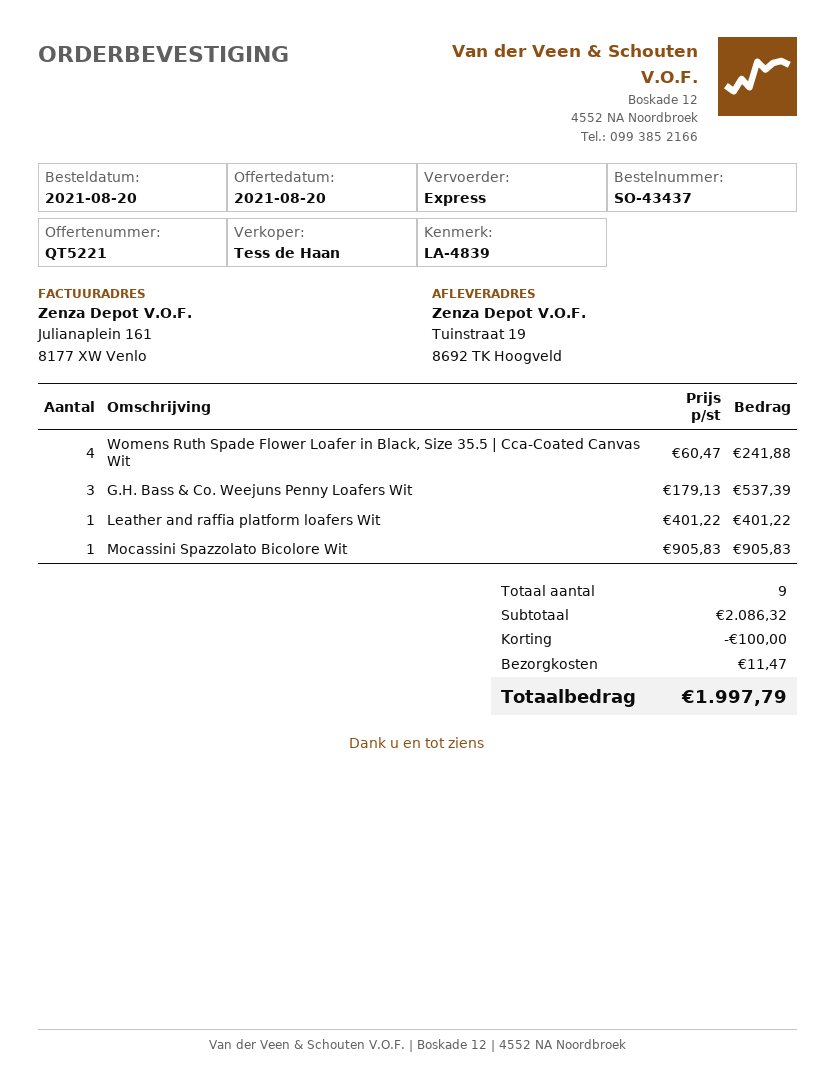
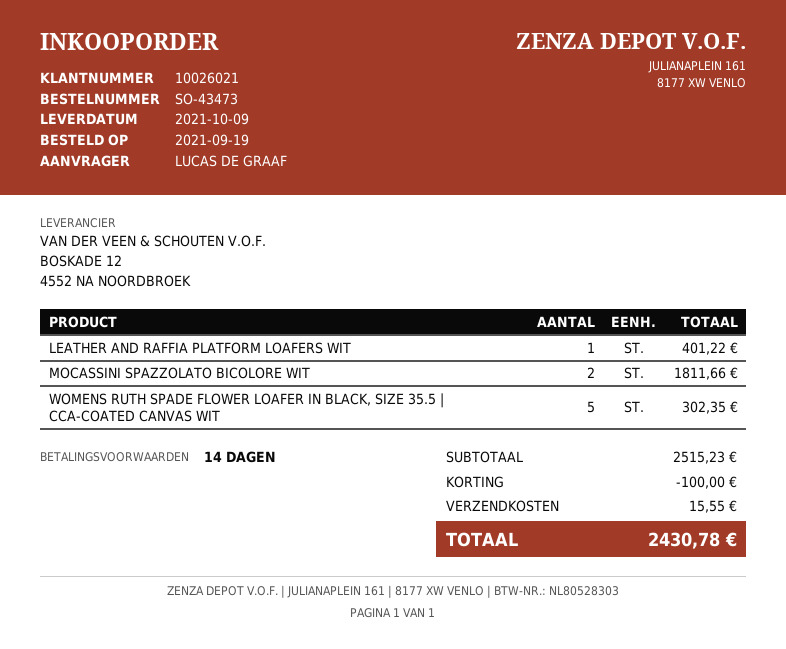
order number: SO-43437 -> SO-43473
order date: 2021-08-20 -> 2021-09-19
Womens Ruth Spade Flower Loafer in Black, Size 35.5 | Cca-Coated Canvas Wit: 4 for 241.88 -> 5 for 302.35
G.H. Bass & Co. Weejuns Penny Loafers Wit: 3 for 537.39 -> none
Mocassini Spazzolato Bicolore Wit: 1 for 905.83 -> 2 for 1811.66
subtotal: 2086.32 -> 2515.23
shipping: 11.47 -> 15.55
total: 1997.79 -> 2430.78

